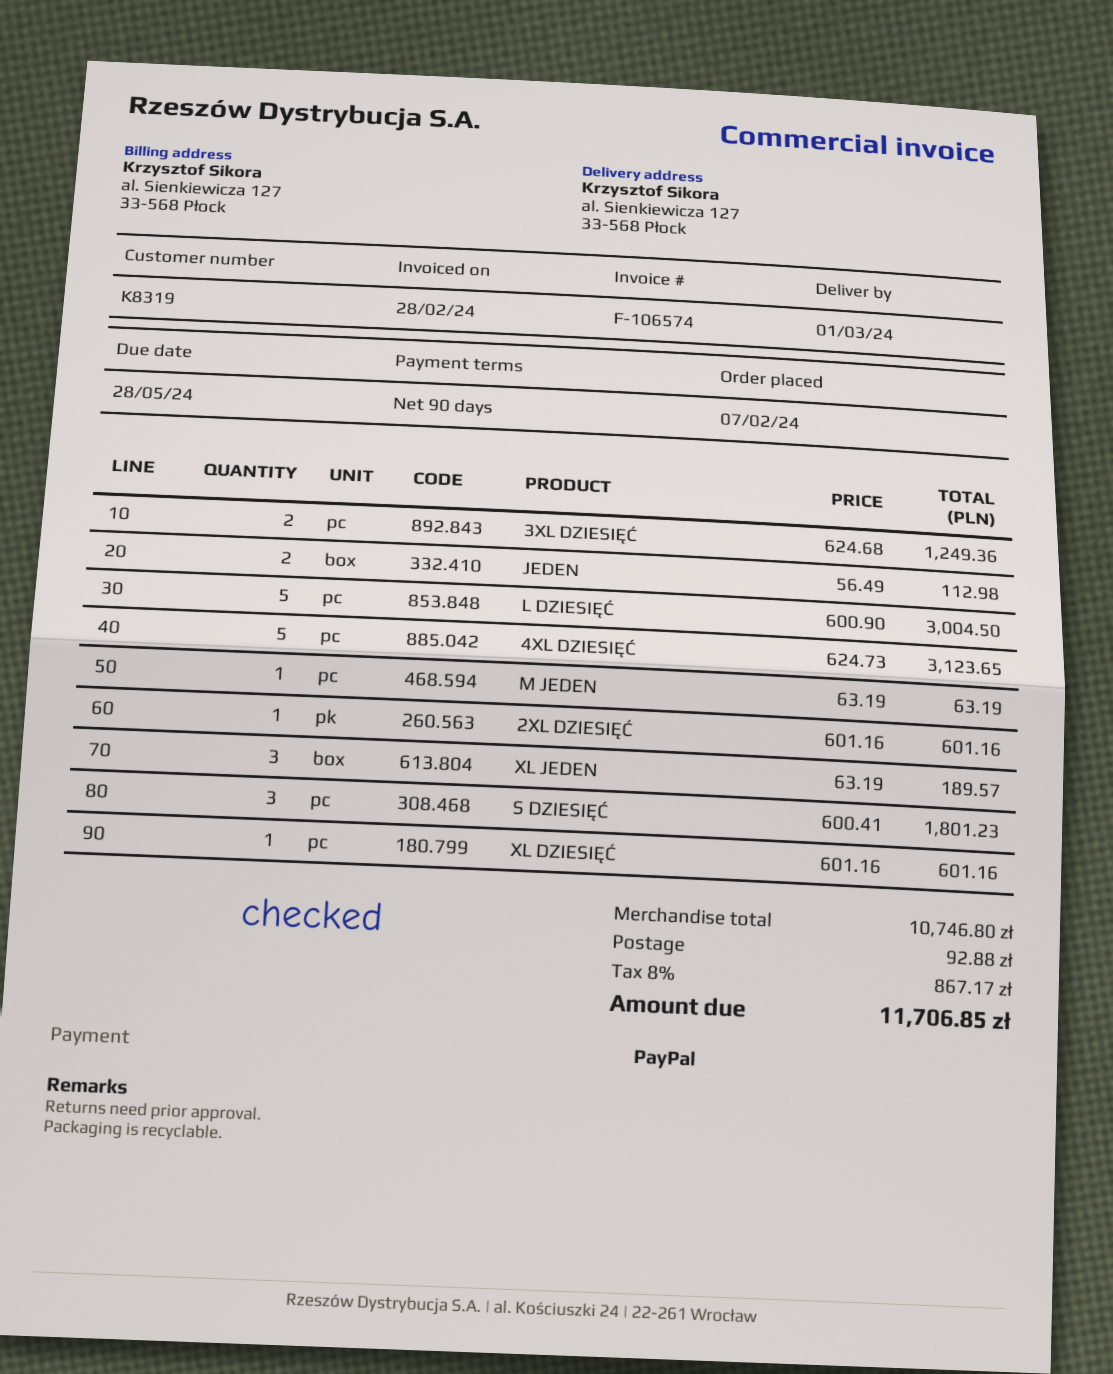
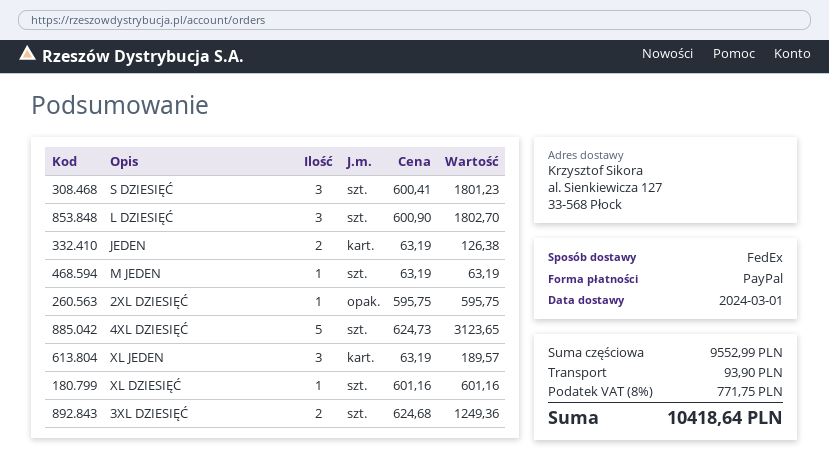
JEDEN: 2 x 56.49 = 112.98 -> 2 x 63.19 = 126.38
L DZIESIĘĆ: 5 x 600.90 = 3004.50 -> 3 x 600.90 = 1802.70
2XL DZIESIĘĆ: 1 x 601.16 = 601.16 -> 1 x 595.75 = 595.75
subtotal: 10746.80 -> 9552.99
shipping: 92.88 -> 93.90
tax: 8% = 867.17 -> 8% = 771.75
total: 11706.85 -> 10418.64

